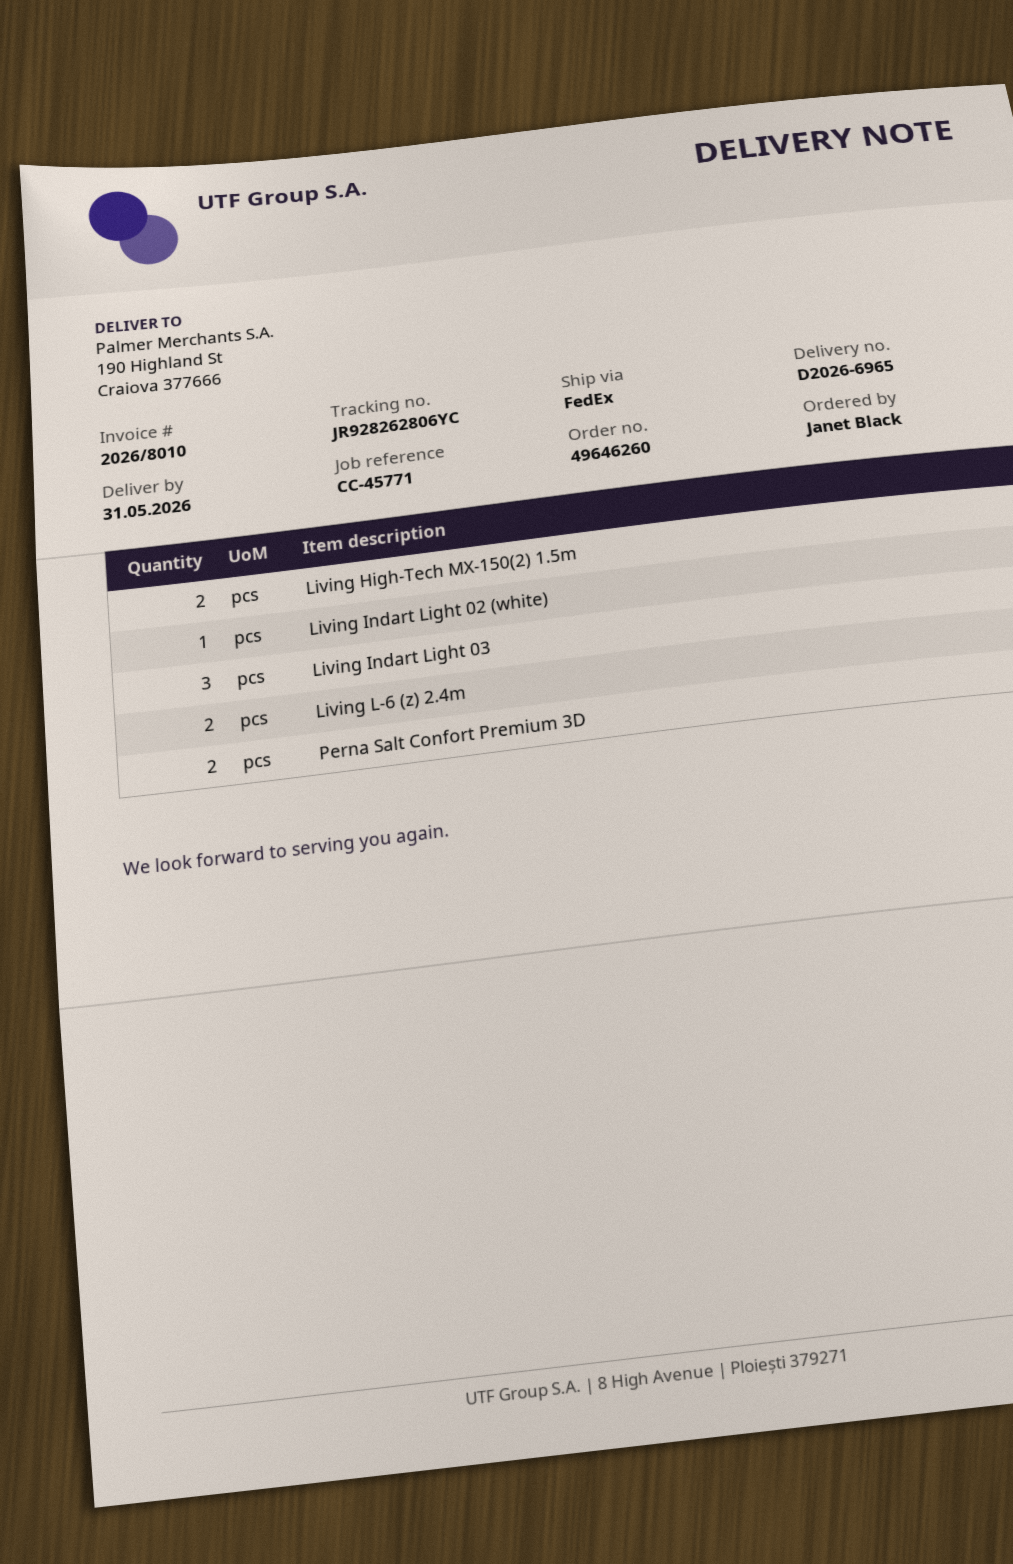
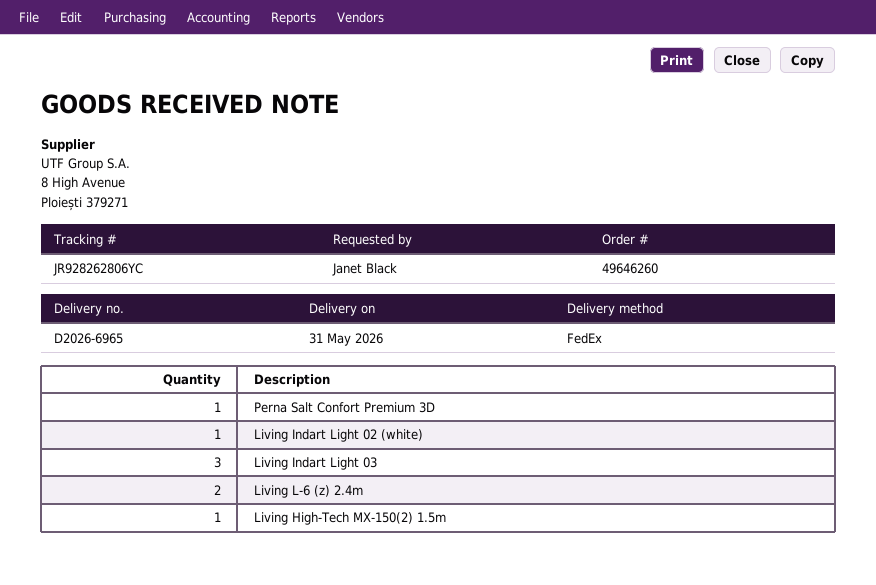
Living High-Tech МХ-150(2) 1.5m: 2 -> 1
Perna Salt Confort Premium 3D: 2 -> 1

